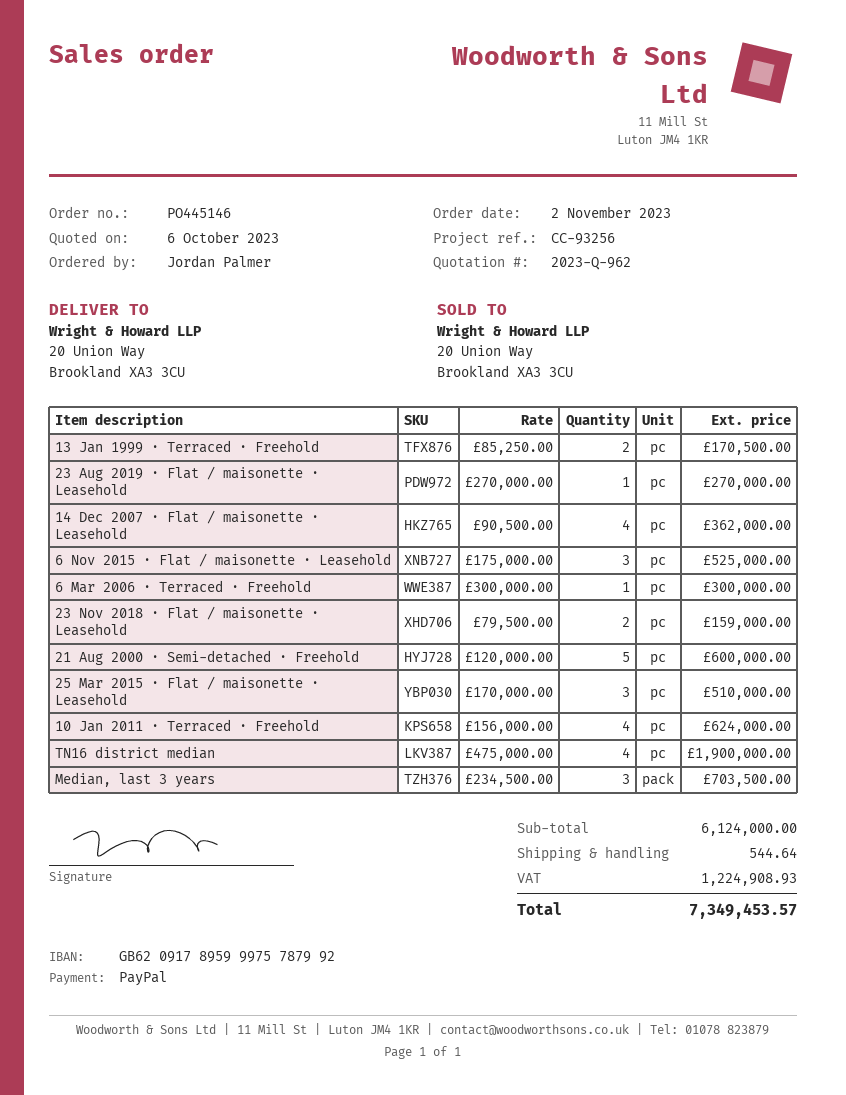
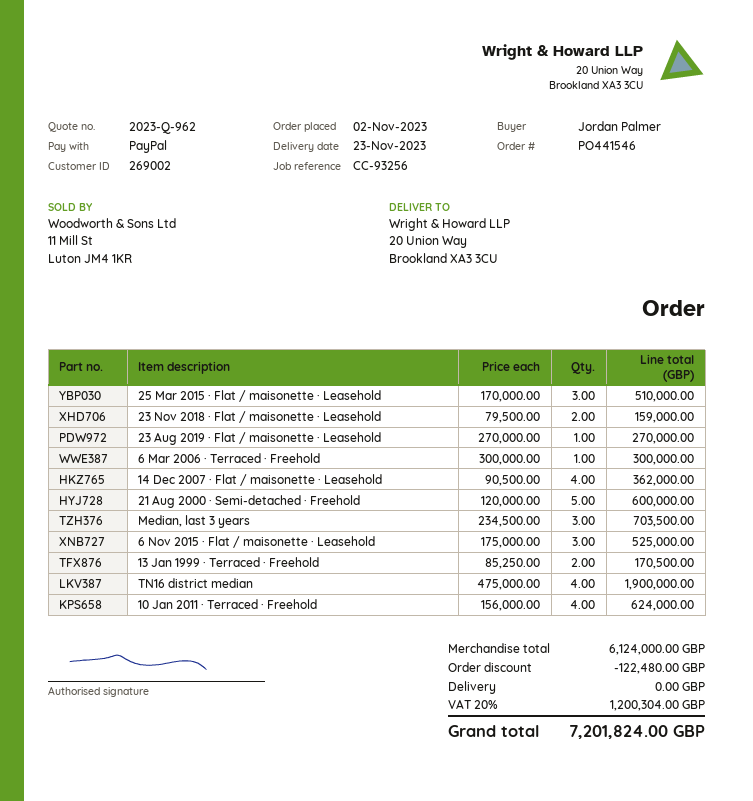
order number: PO445146 -> PO441546
discount: none -> 122480.00
shipping: 544.64 -> 0.00
tax: 1224908.93 -> 1200304.00
total: 7349453.57 -> 7201824.00

